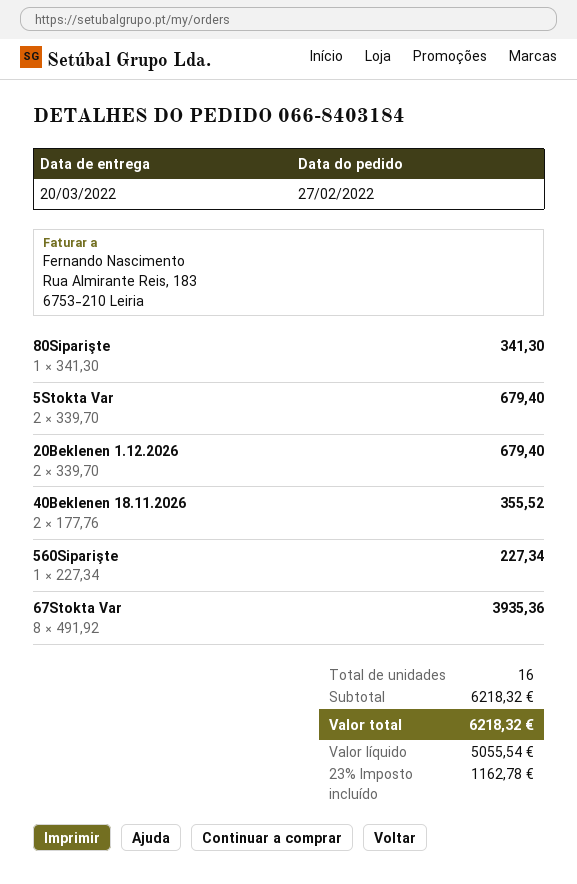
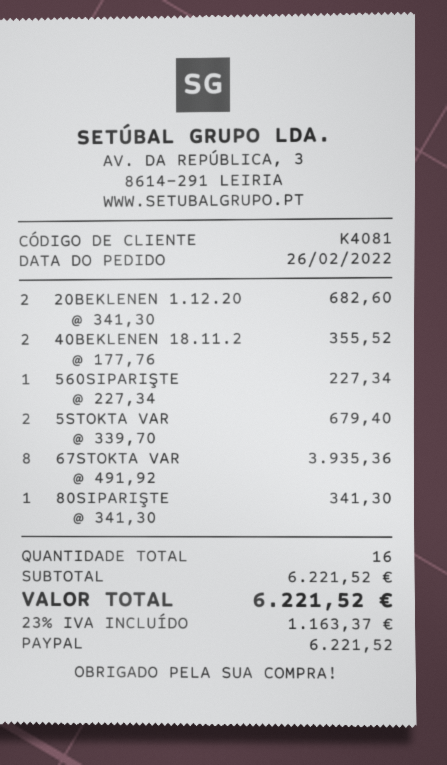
order date: 2022-02-27 -> 2022-02-26
20Beklenen 1.12.2026: 2 x 339.70 = 679.40 -> 2 x 341.30 = 682.60
subtotal: 6218.32 -> 6221.52
tax: 23% = 1162.78 -> 23% = 1163.37
total: 6218.32 -> 6221.52

